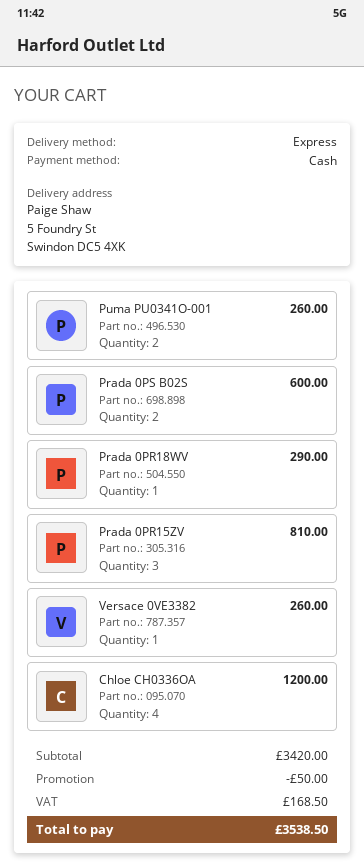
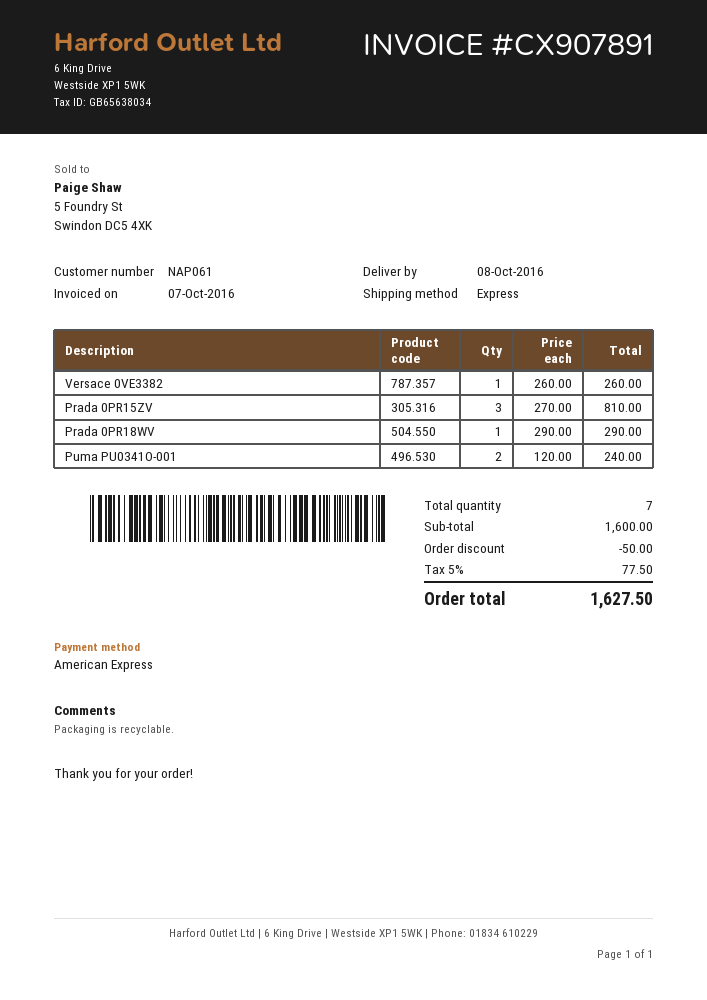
payment method: cash -> American Express
Puma PU0341O-001: 2 for 260.00 -> 2 for 240.00
Prada 0PS B02S: 2 for 600.00 -> none
Chloe CH0336OA: 4 for 1200.00 -> none
subtotal: 3420.00 -> 1600.00
tax: 168.50 -> 77.50
total: 3538.50 -> 1627.50

